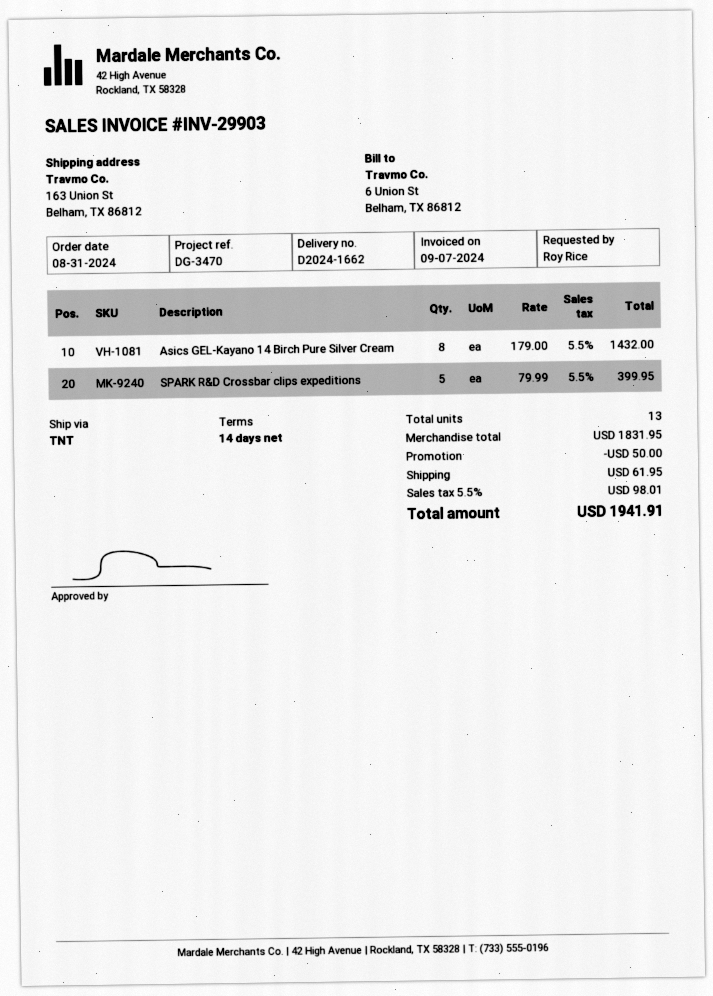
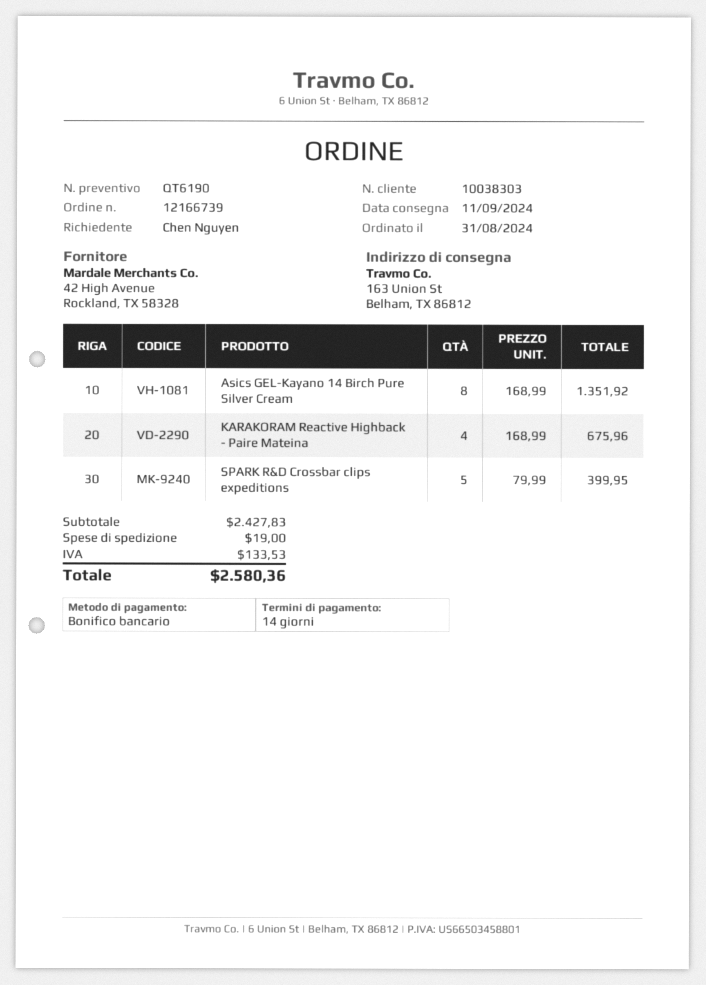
ordered by: Roy Rice -> Chen Nguyen
Asics GEL-Kayano 14 Birch Pure Silver Cream: 8 x 179.00 = 1432.00 -> 8 x 168.99 = 1351.92
KARAKORAM Reactive Highback - Paire Mateina: none -> 4 x 168.99 = 675.96
subtotal: 1831.95 -> 2427.83
discount: 50.00 -> none
shipping: 61.95 -> 19.00
tax: 98.01 -> 133.53
total: 1941.91 -> 2580.36

